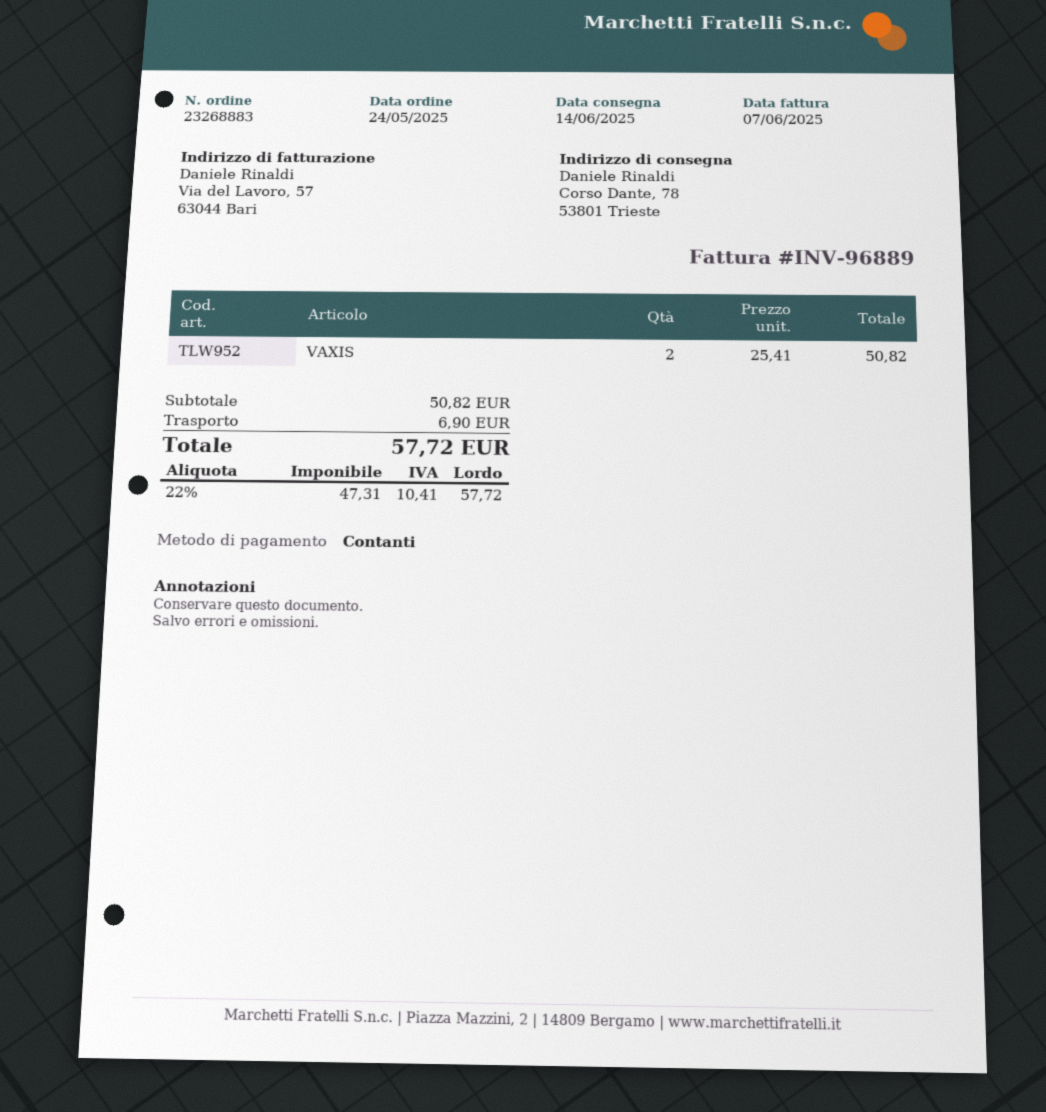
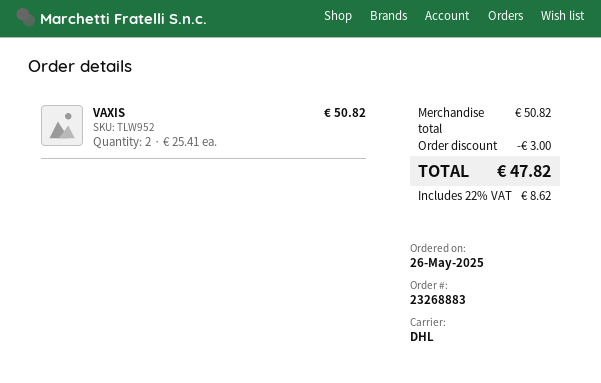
order date: 2025-05-24 -> 2025-05-26
discount: none -> 3.00
shipping: 6.90 -> none
tax: 22% = 10.41 -> 22% = 8.62
total: 57.72 -> 47.82

